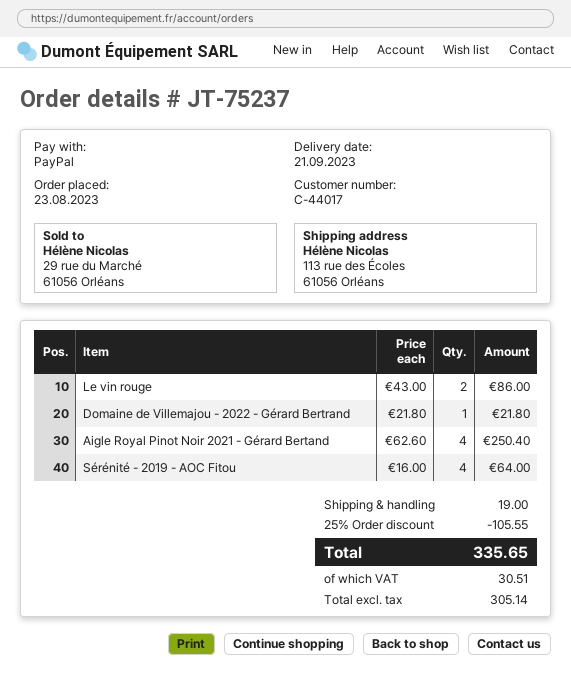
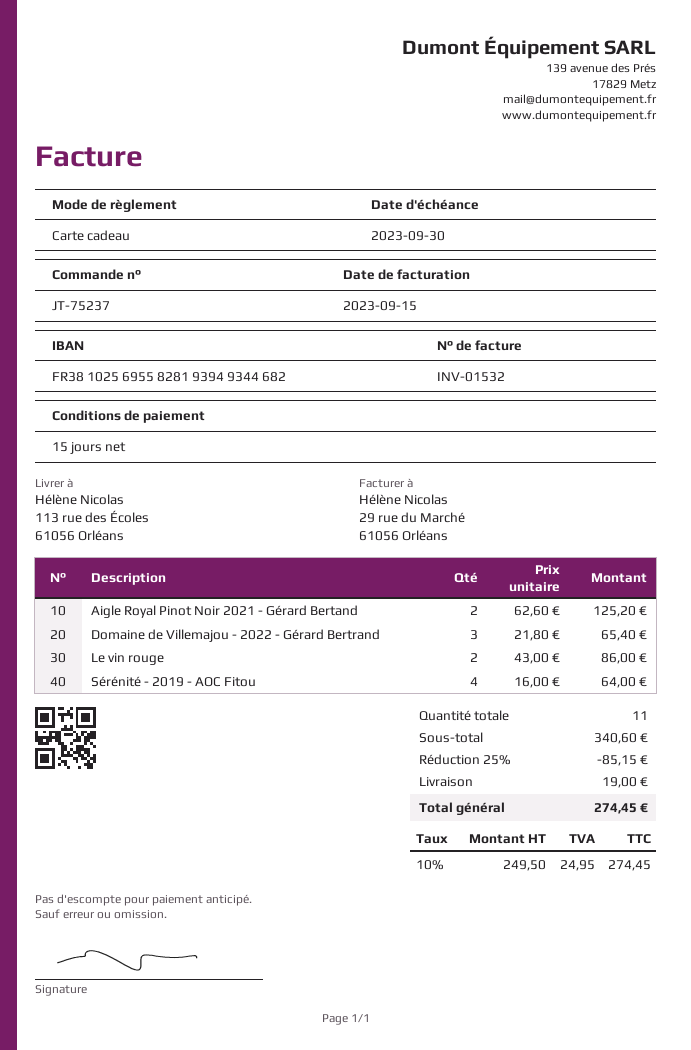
payment method: PayPal -> gift card
Domaine de Villemajou - 2022 - Gérard Bertrand: 1 x 21.80 = 21.80 -> 3 x 21.80 = 65.40
Aigle Royal Pinot Noir 2021 - Gérard Bertand: 4 x 62.60 = 250.40 -> 2 x 62.60 = 125.20
discount: 25% = 105.55 -> 25% = 85.15
net: 305.14 -> 249.50
tax: 30.51 -> 24.95
total: 335.65 -> 274.45

